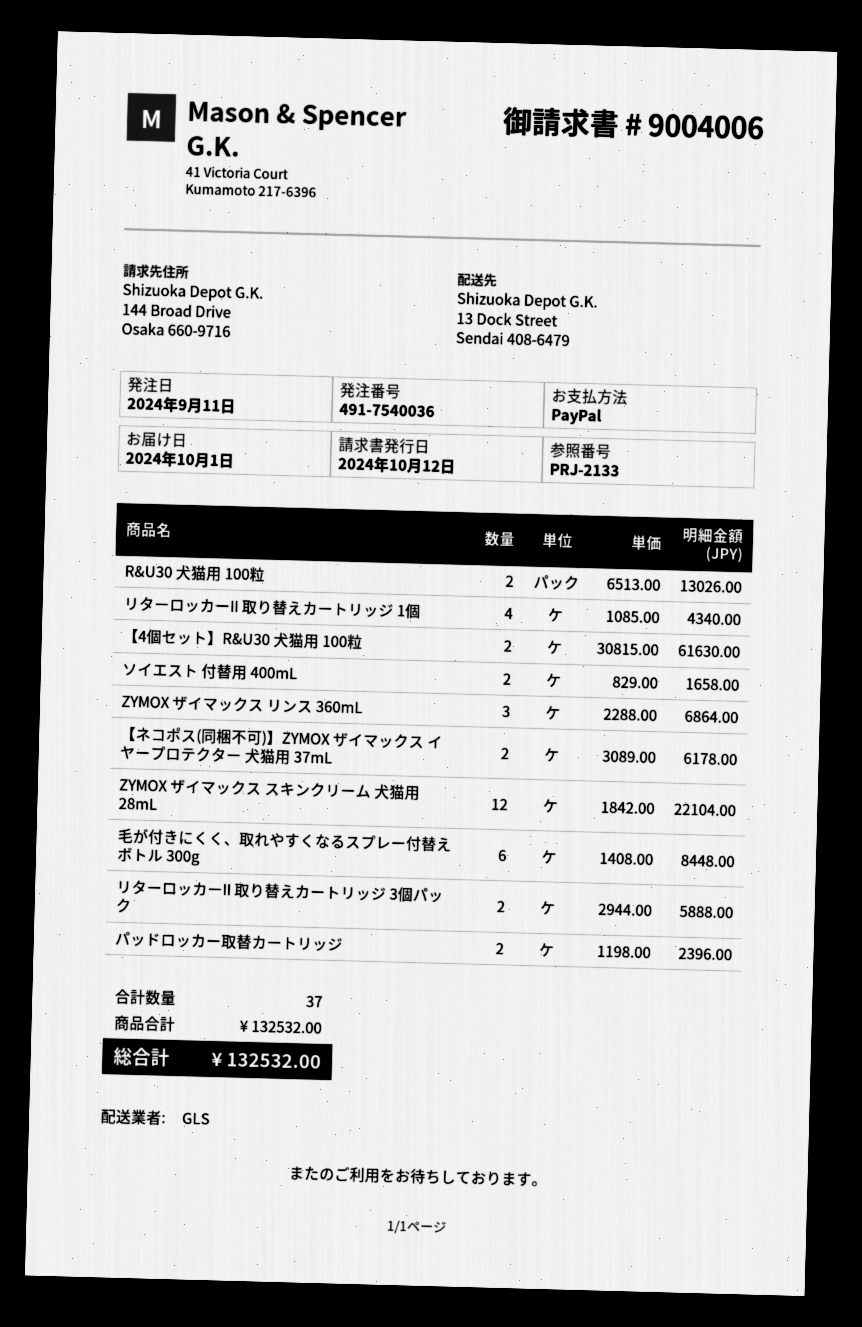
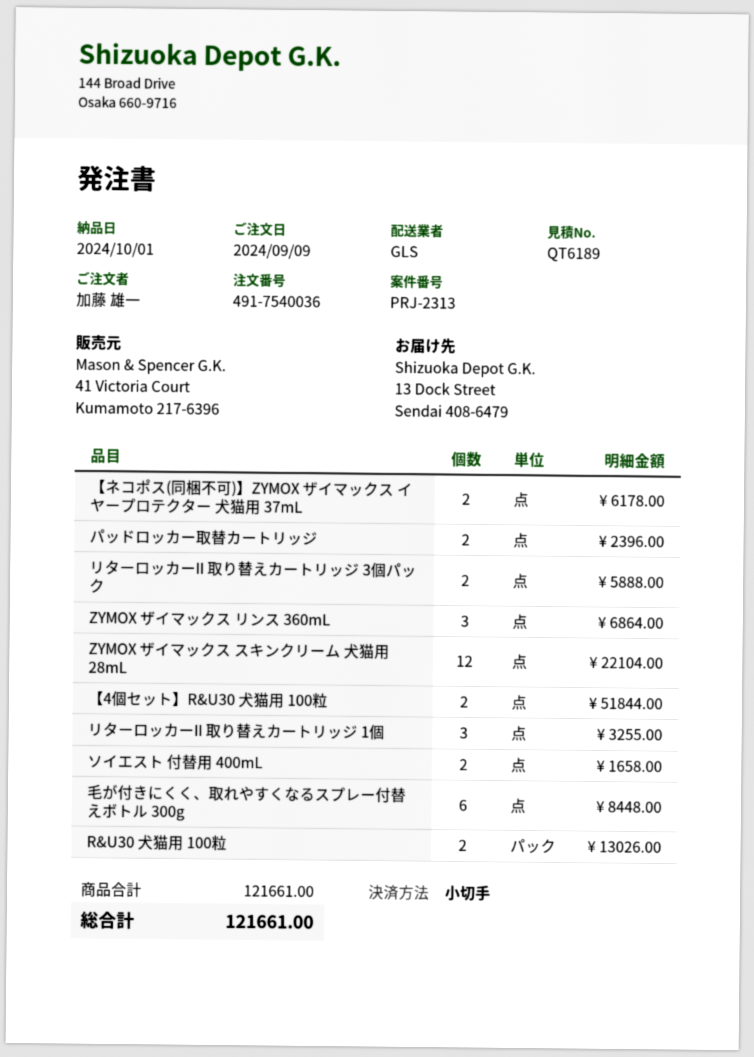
order date: 2024-09-11 -> 2024-09-09
reference: PRJ-2133 -> PRJ-2313
payment method: PayPal -> cheque
リターロッカーII 取り替えカートリッジ 1個: 4 for 4340.00 -> 3 for 3255.00
【4個セット】R&U30 犬猫用 100粒: 2 for 61630.00 -> 2 for 51844.00
subtotal: 132532.00 -> 121661.00
total: 132532.00 -> 121661.00

